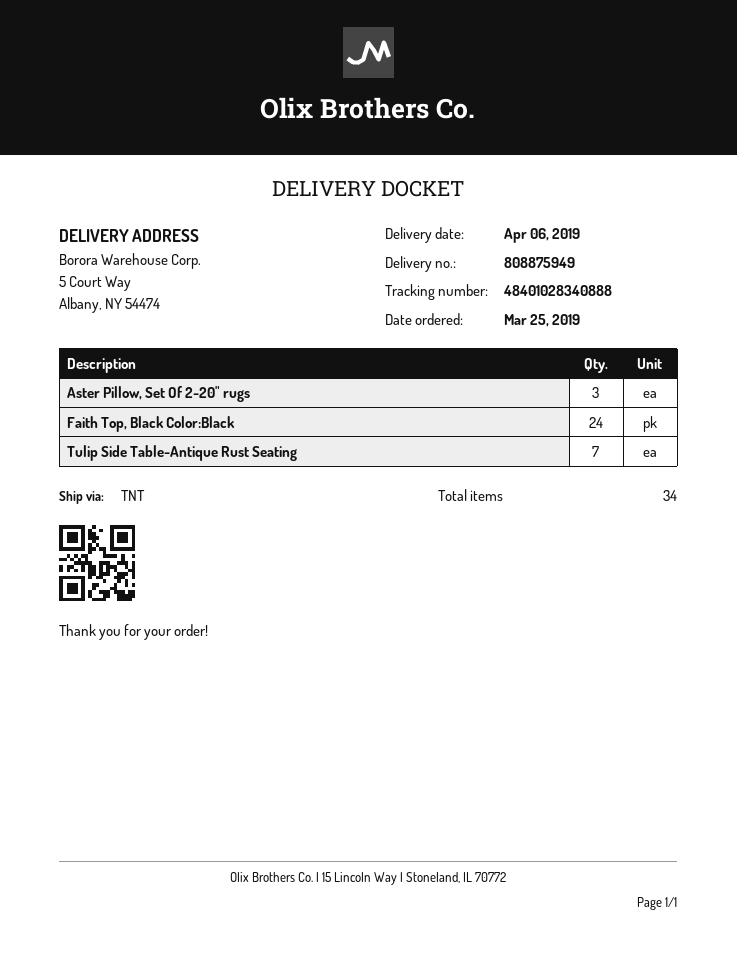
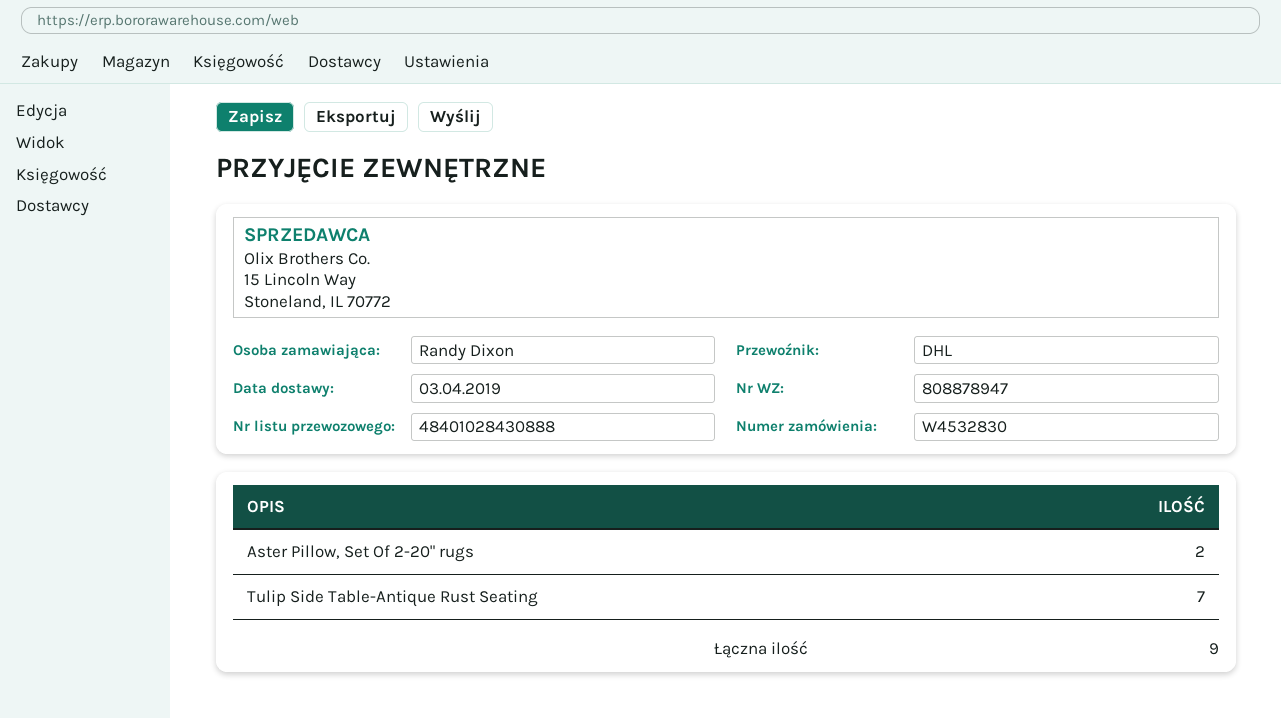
delivery note number: 808875949 -> 808878947
delivery date: 2019-04-06 -> 2019-04-03
shipping method: TNT -> DHL
tracking number: 48401028340888 -> 48401028430888
Aster Pillow, Set Of 2-20" rugs: 3 -> 2
Faith Top, Black Color:Black: 24 -> none
total quantity: 34 -> 9

